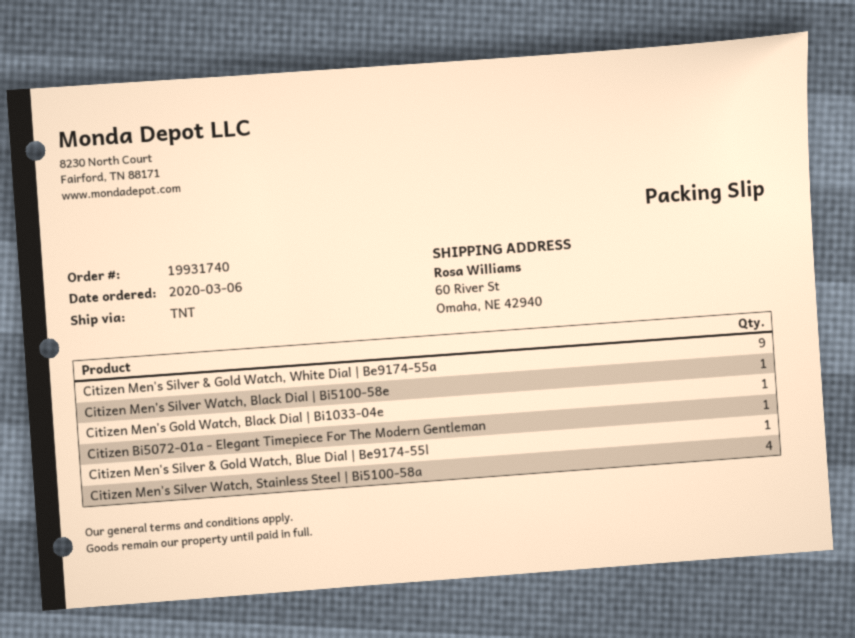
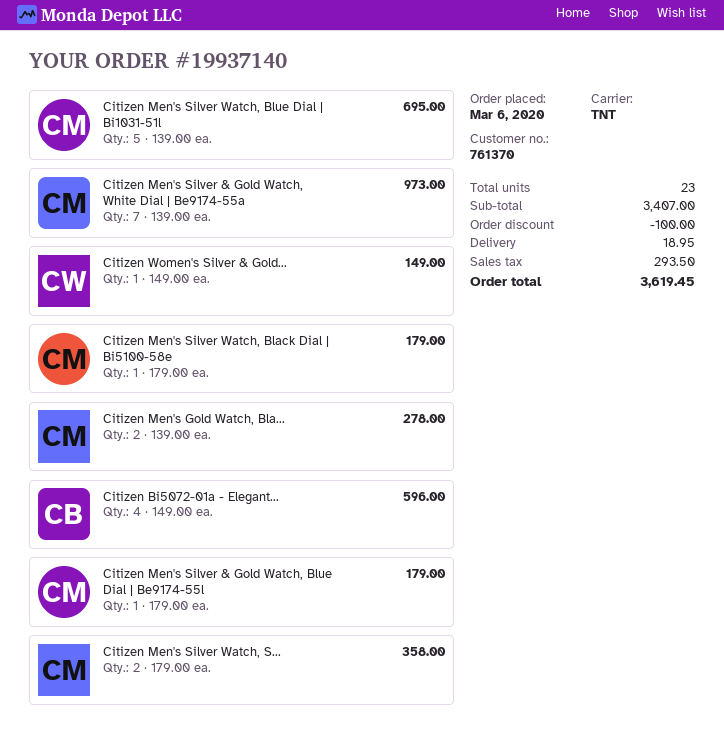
order number: 19931740 -> 19937140
Citizen Men's Silver & Gold Watch, White Dial | Be9174-55a: 9 -> 7
Citizen Men's Gold Watch, Black Dial | Bi1033-04e: 1 -> 2
Citizen Bi5072-01a - Elegant Timepiece For The Modern Gentleman: 1 -> 4
Citizen Men's Silver Watch, Stainless Steel | Bi5100-58a: 4 -> 2
Citizen Men's Silver Watch, Blue Dial | Bi1031-51l: none -> 5
Citizen Women's Silver & Gold...: none -> 1

